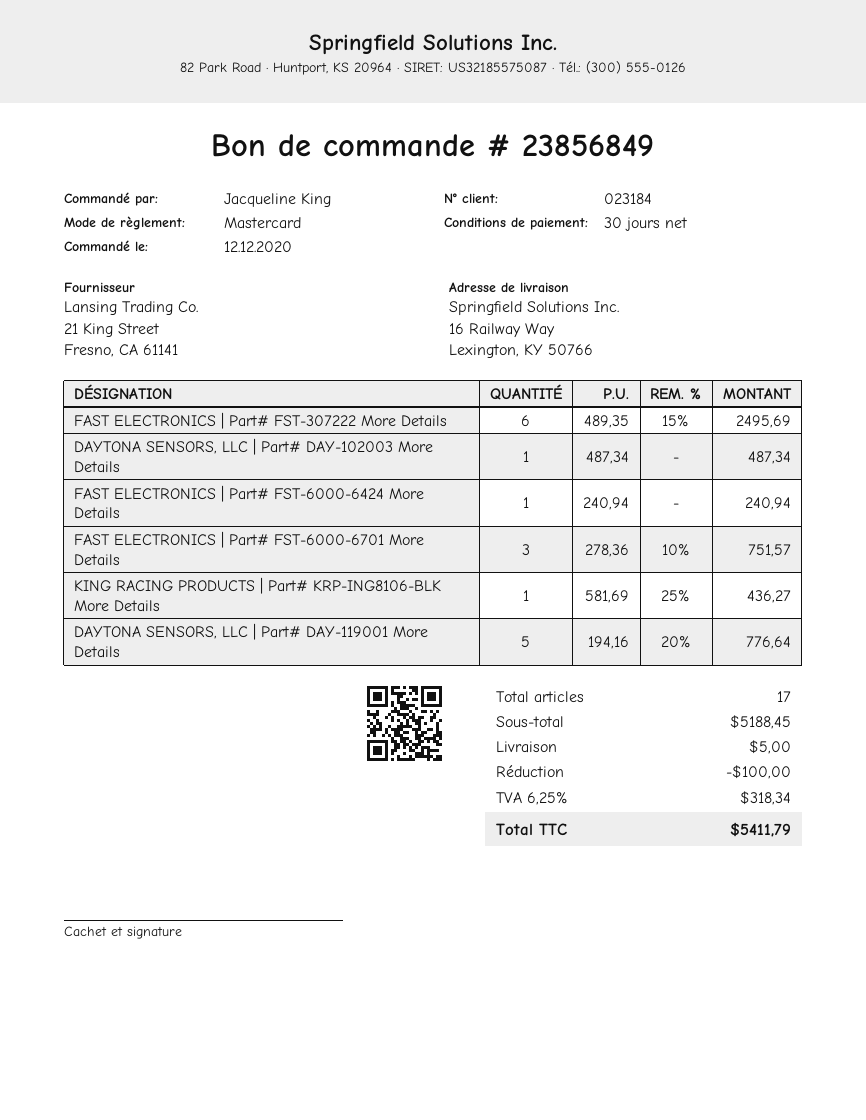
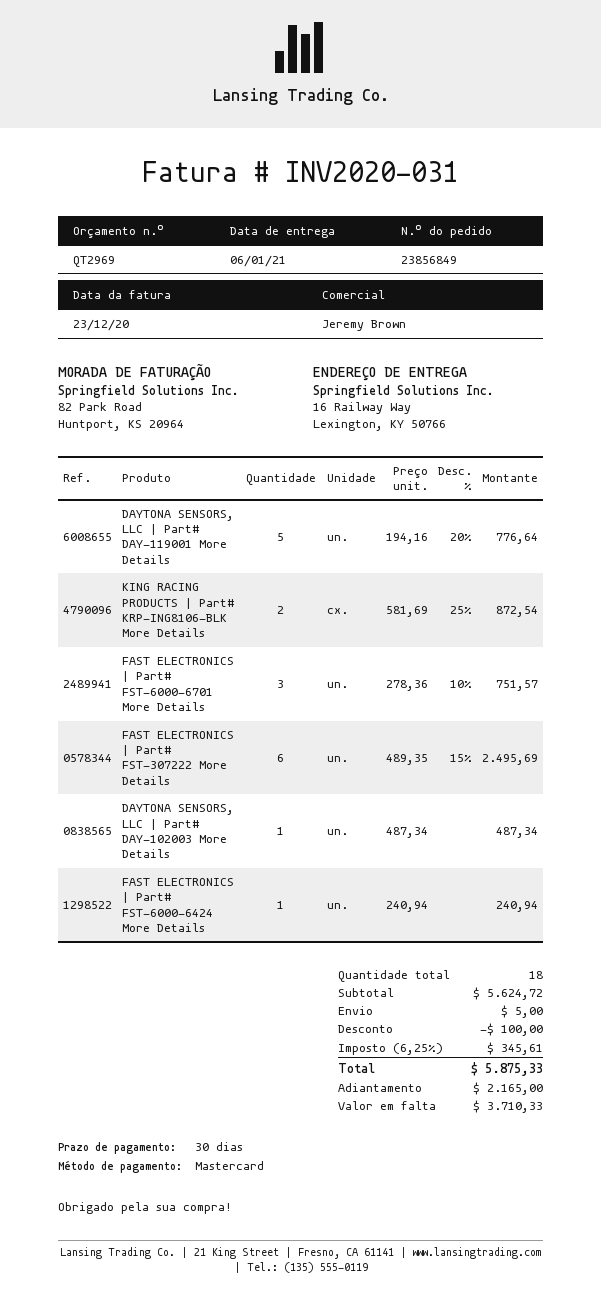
KING RACING PRODUCTS | Part# KRP-ING8106-BLK More Details: 1 x 581.69 - 25% = 436.27 -> 2 x 581.69 - 25% = 872.54
total quantity: 17 -> 18
subtotal: 5188.45 -> 5624.72
tax: 6.25% = 318.34 -> 6.25% = 345.61
total: 5411.79 -> 5875.33

